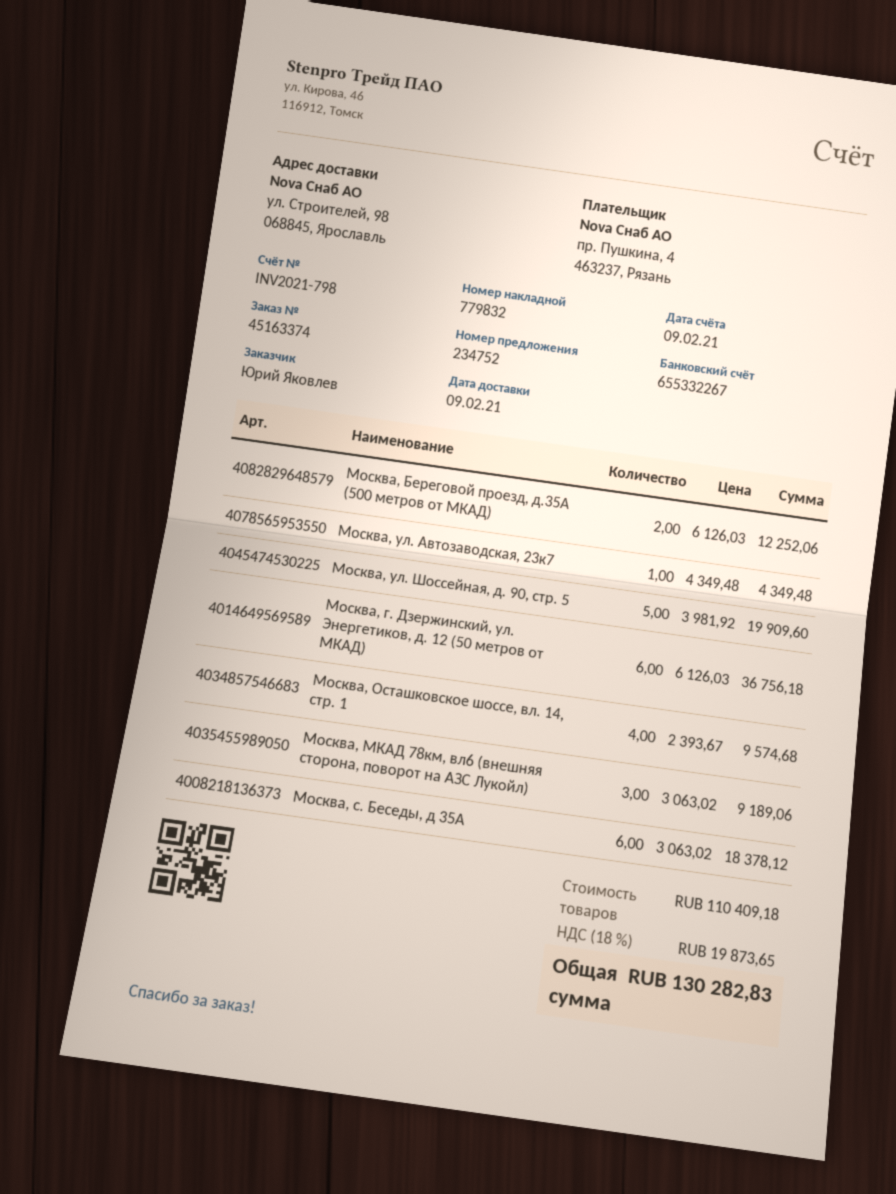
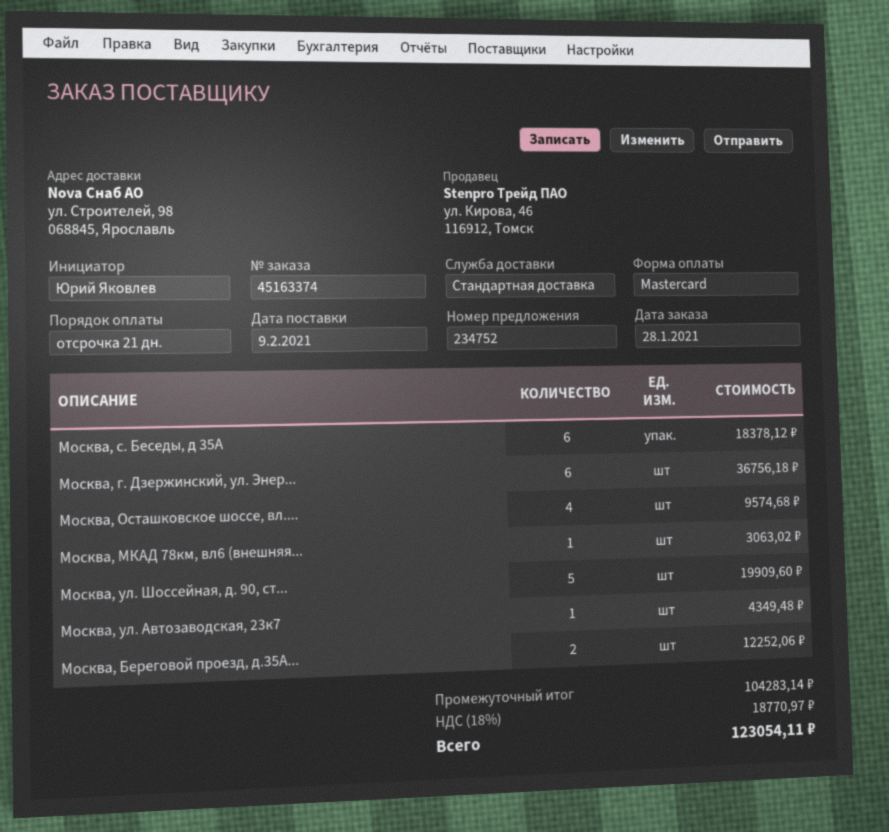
Москва, МКАД 78км, вл6 (внешняя сторона, поворот на АЗС Лукойл): 3 for 9189.06 -> 1 for 3063.02
subtotal: 110409.18 -> 104283.14
tax: 18% = 19873.65 -> 18% = 18770.97
total: 130282.83 -> 123054.11

